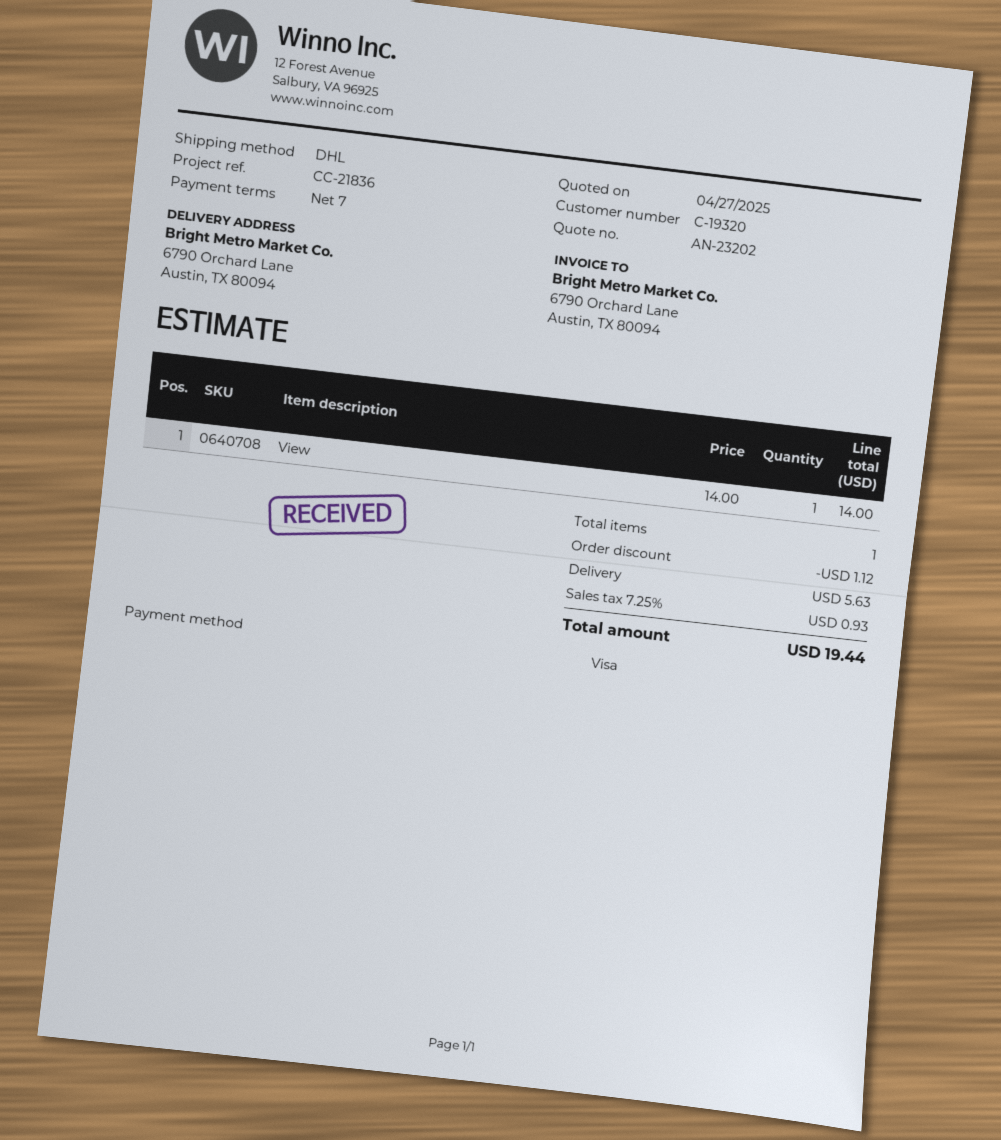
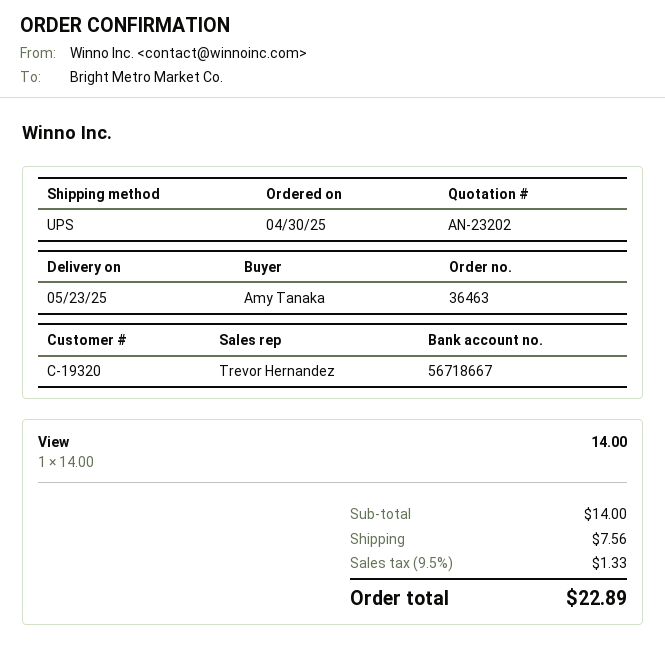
shipping method: DHL -> UPS
discount: 1.12 -> none
shipping: 5.63 -> 7.56
tax: 7.25% = 0.93 -> 9.5% = 1.33
total: 19.44 -> 22.89

